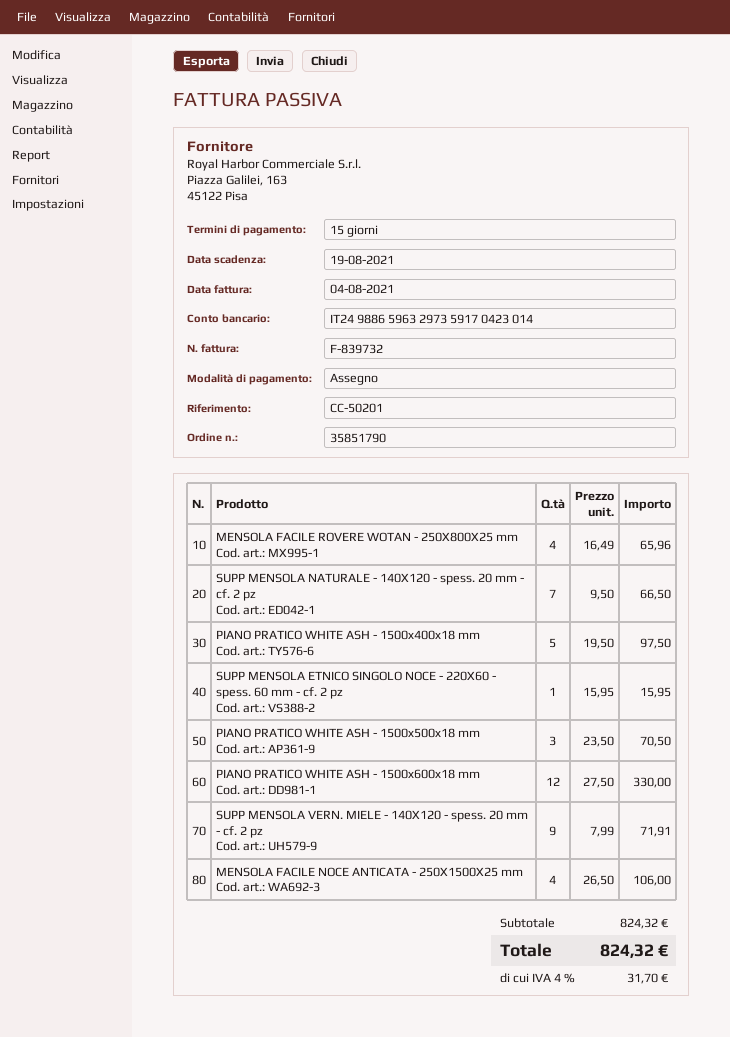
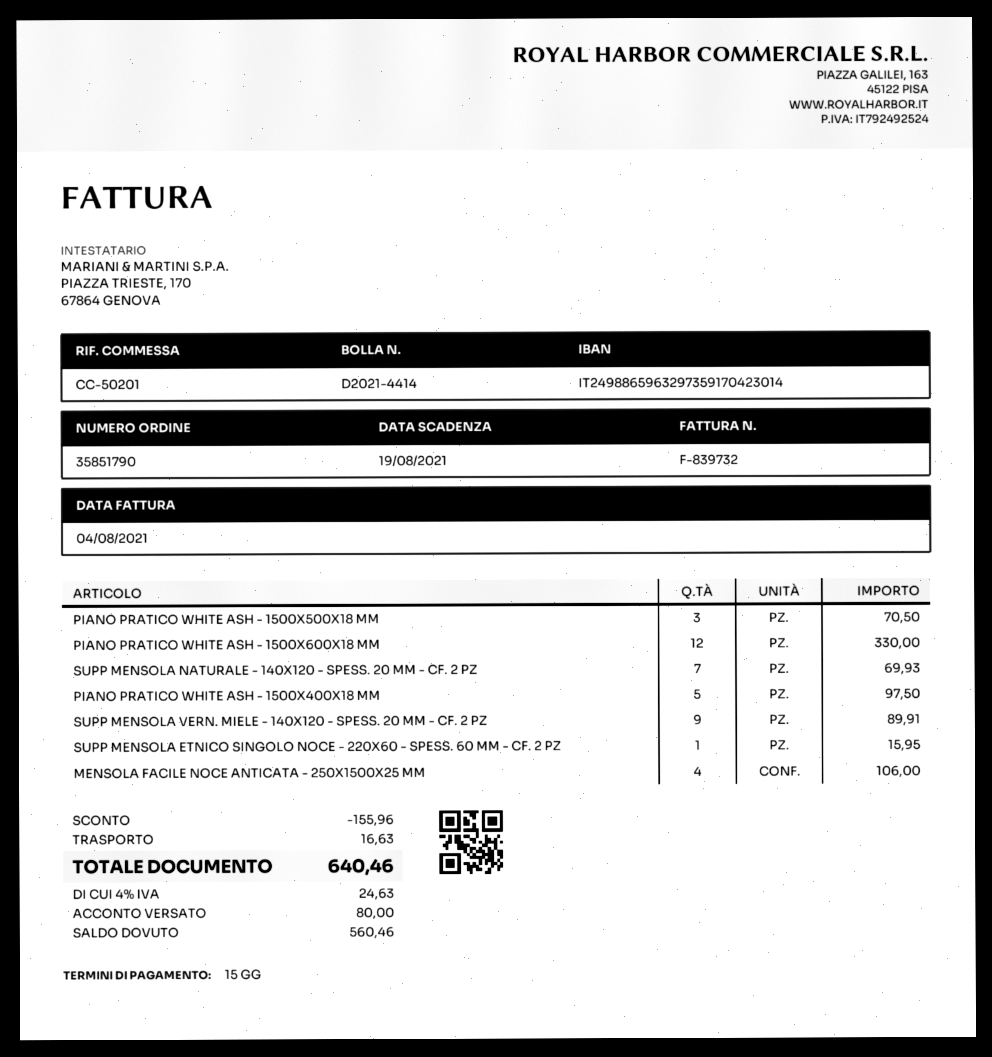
MENSOLA FACILE ROVERE WOTAN - 250X800X25 mm: 4 for 65.96 -> none
SUPP MENSOLA NATURALE - 140X120 - spess. 20 mm - cf. 2 pz: 7 for 66.50 -> 7 for 69.93
SUPP MENSOLA VERN. MIELE - 140X120 - spess. 20 mm - cf. 2 pz: 9 for 71.91 -> 9 for 89.91
discount: none -> 155.96
shipping: none -> 16.63
tax: 4% = 31.70 -> 4% = 24.63
total: 824.32 -> 640.46

